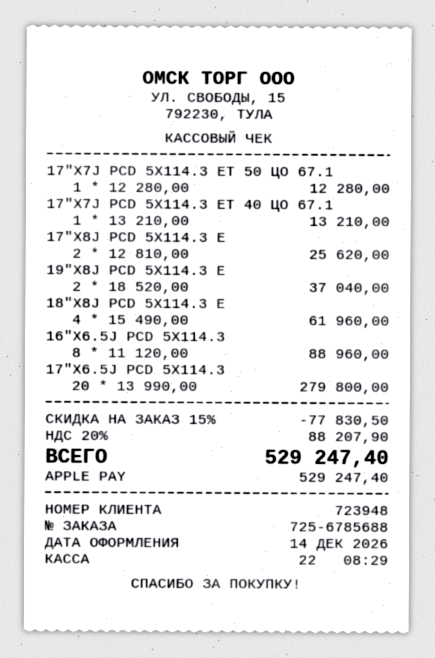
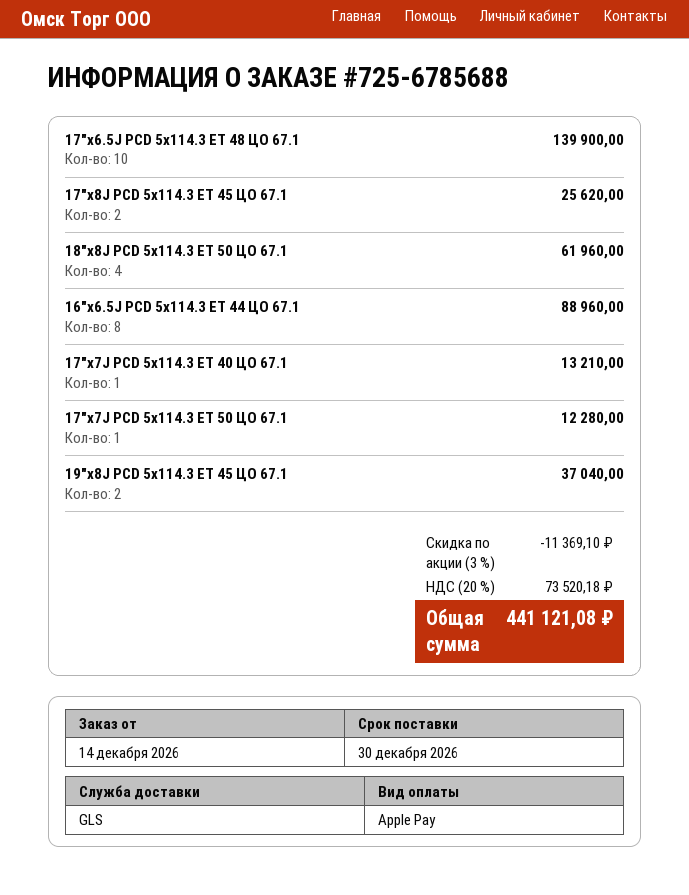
17"X6.5J PCD 5X114.3: 20 for 279800.00 -> 10 for 139900.00
discount: 15% = 77830.50 -> 3% = 11369.10
tax: 20% = 88207.90 -> 20% = 73520.18
total: 529247.40 -> 441121.08

